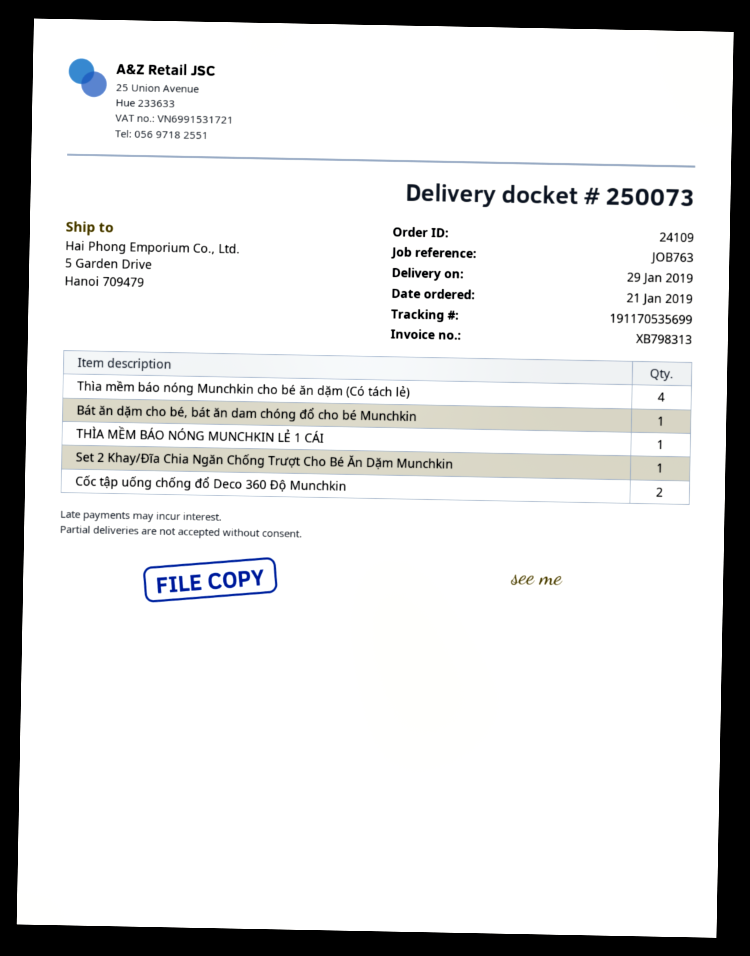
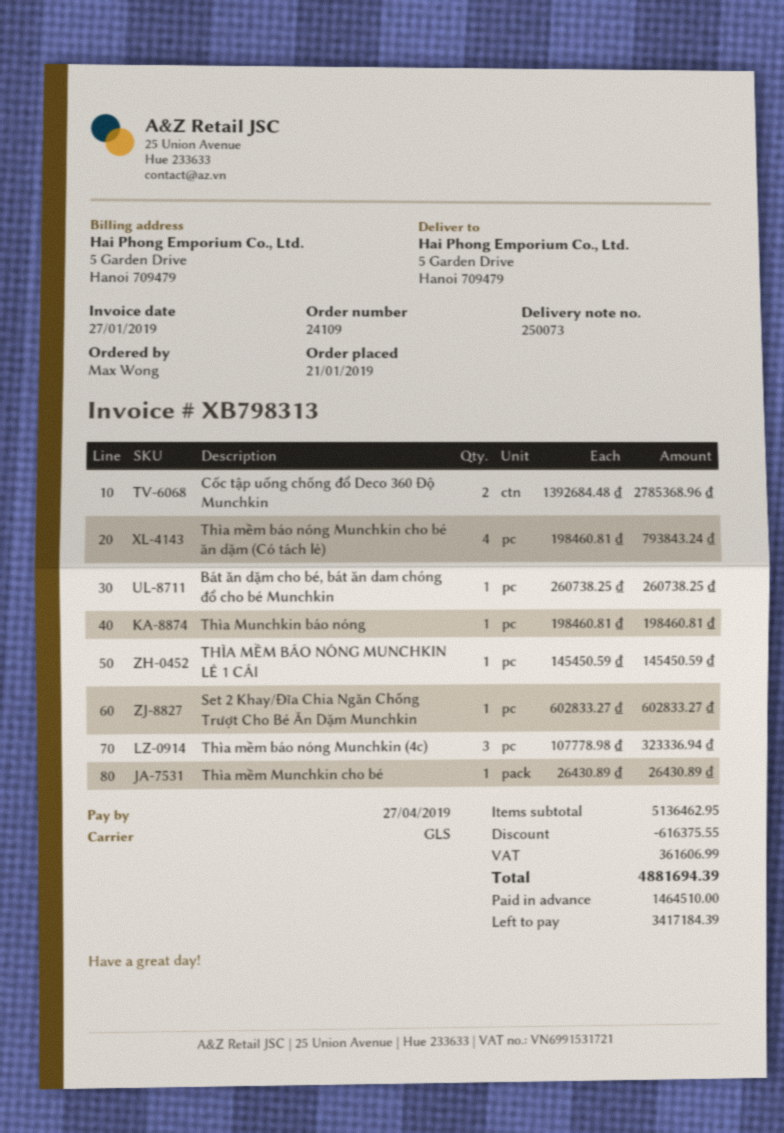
Thìa Munchkin báo nóng: none -> 1
Thìa mềm báo nóng Munchkin (4c): none -> 3
Thìa mềm Munchkin cho bé: none -> 1

